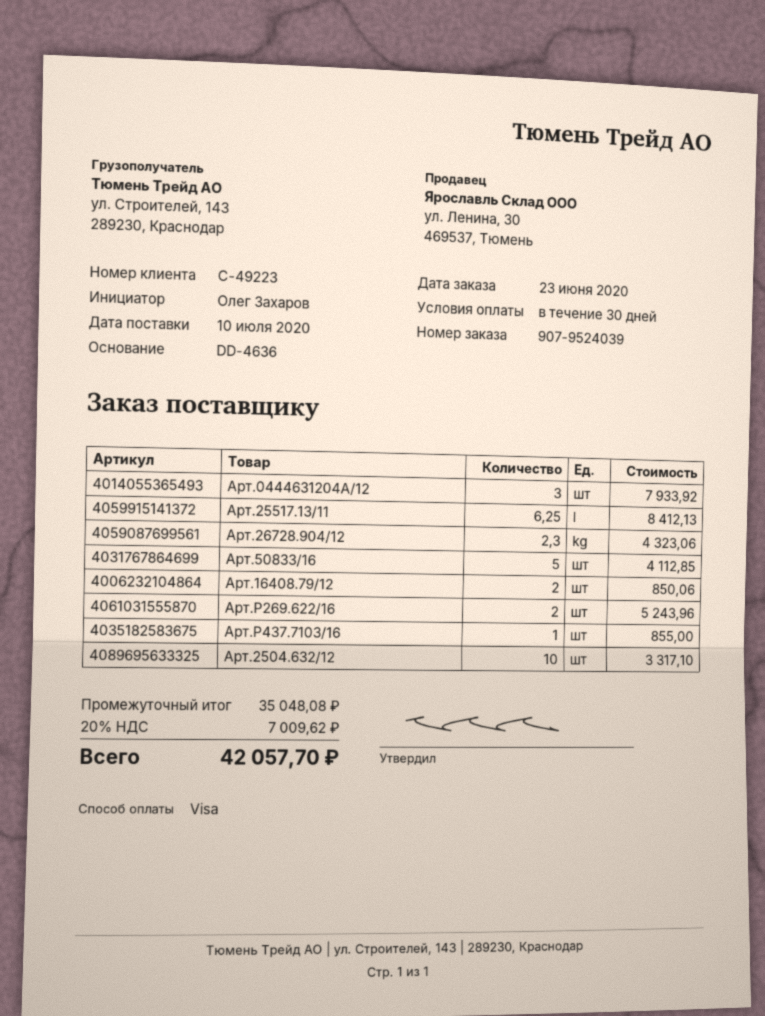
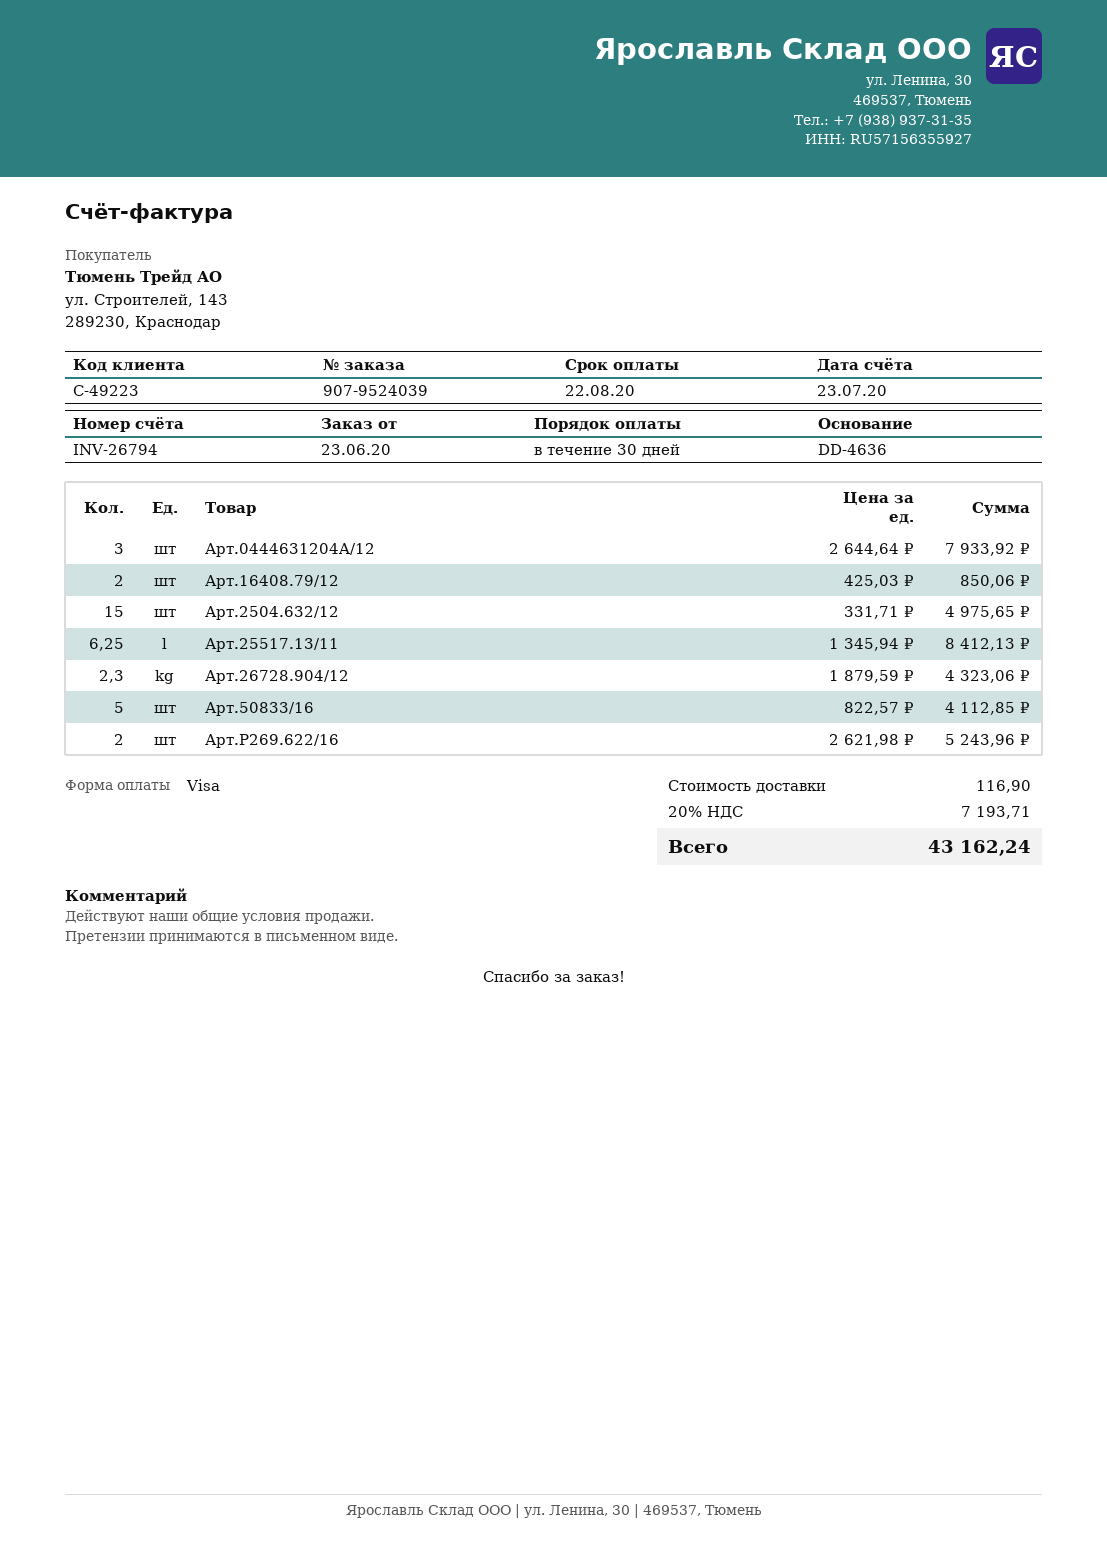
Арт.P437.7103/16: 1 for 855.00 -> none
Арт.2504.632/12: 10 for 3317.10 -> 15 for 4975.65
shipping: none -> 116.90
tax: 20% = 7009.62 -> 20% = 7193.71
total: 42057.70 -> 43162.24

